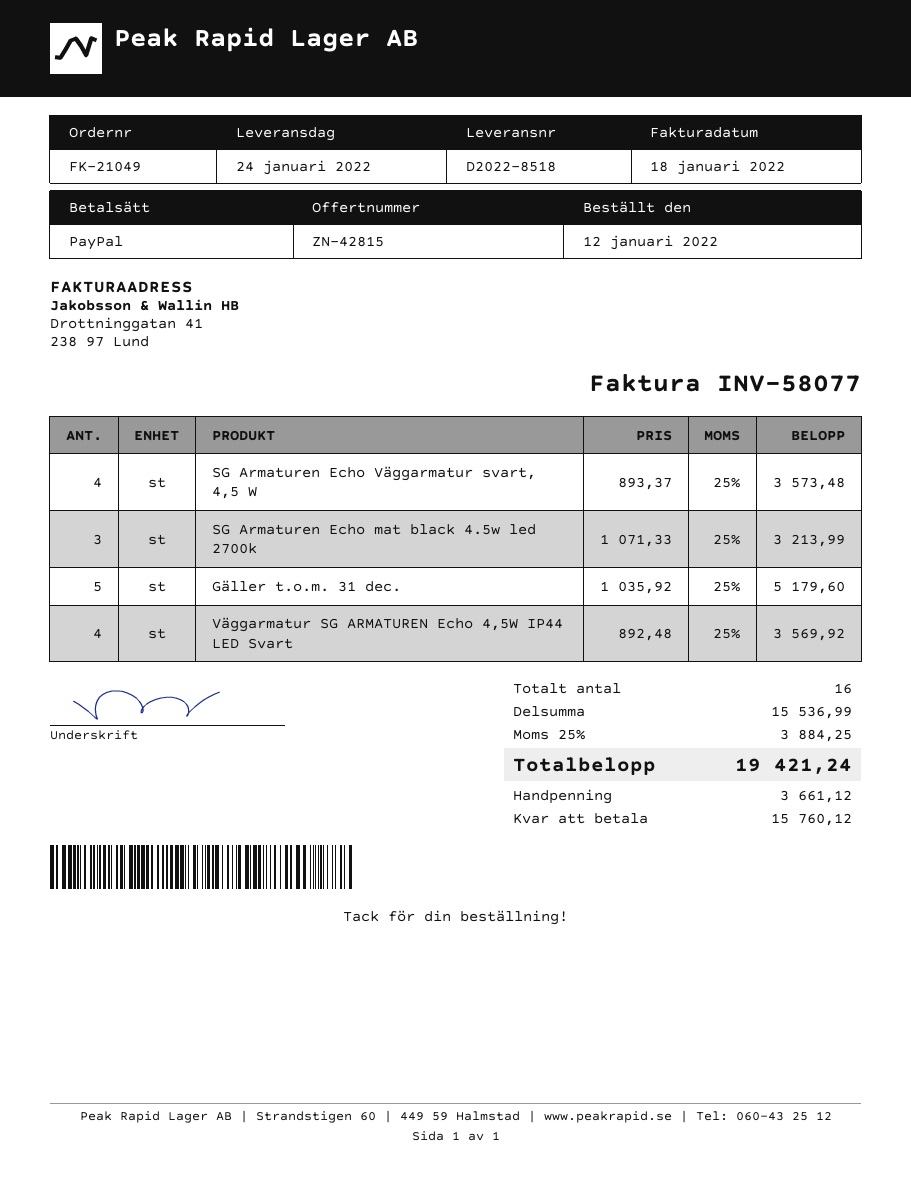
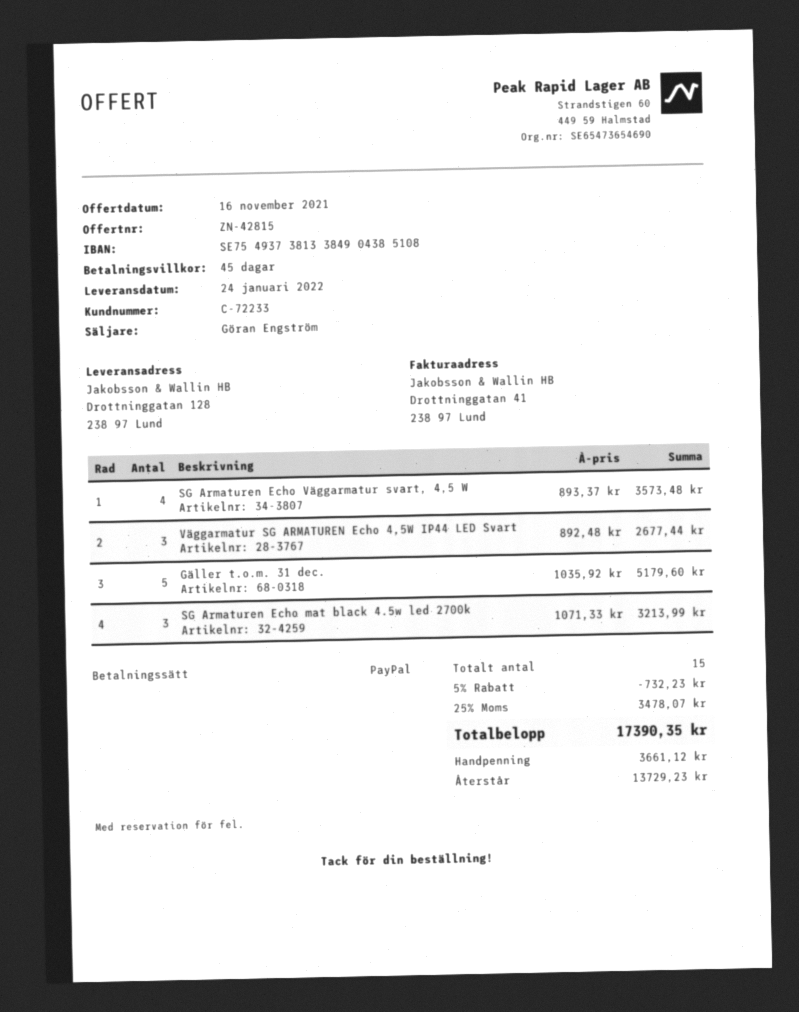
Väggarmatur SG ARMATUREN Echo 4,5W IP44 LED Svart: 4 x 892.48 = 3569.92 -> 3 x 892.48 = 2677.44
total quantity: 16 -> 15
discount: none -> 5% = 732.23
tax: 25% = 3884.25 -> 25% = 3478.07
total: 19421.24 -> 17390.35
balance: 15760.12 -> 13729.23

